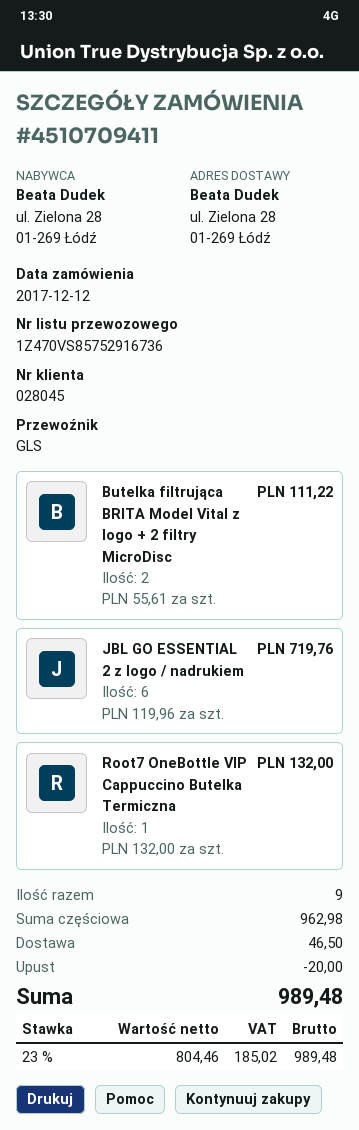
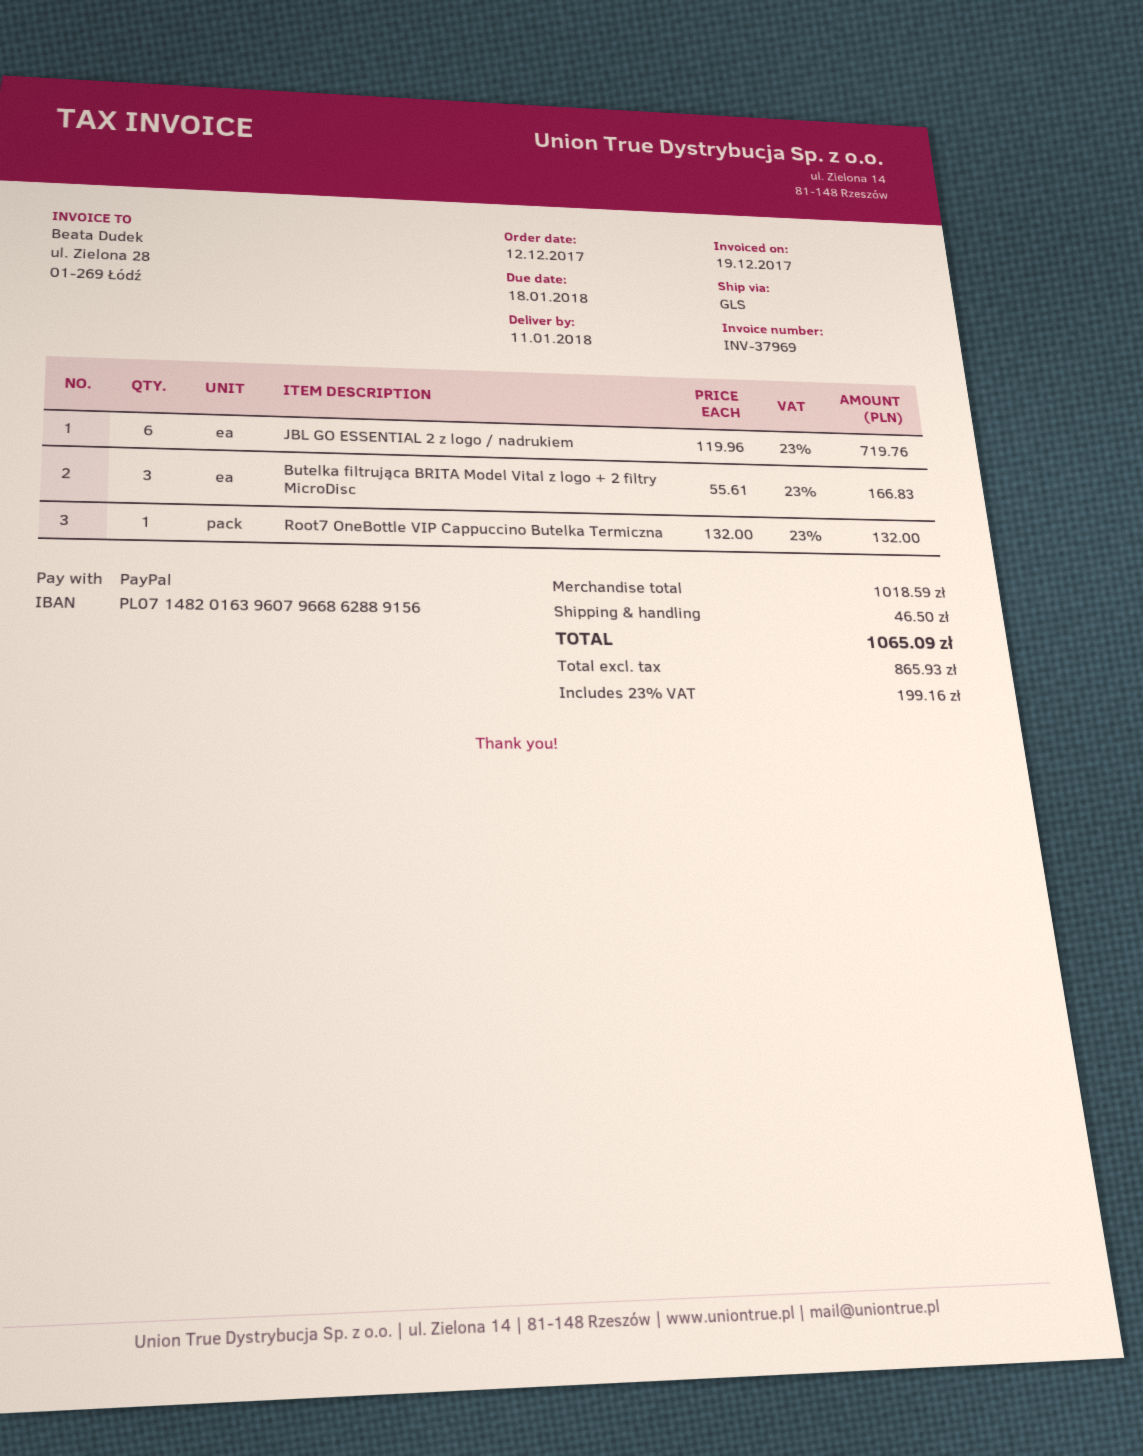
Butelka filtrująca BRITA Model Vital z logo + 2 filtry MicroDisc: 2 x 55.61 = 111.22 -> 3 x 55.61 = 166.83
subtotal: 962.98 -> 1018.59
discount: 20.00 -> none
net: 804.46 -> 865.93
tax: 23% = 185.02 -> 23% = 199.16
total: 989.48 -> 1065.09

